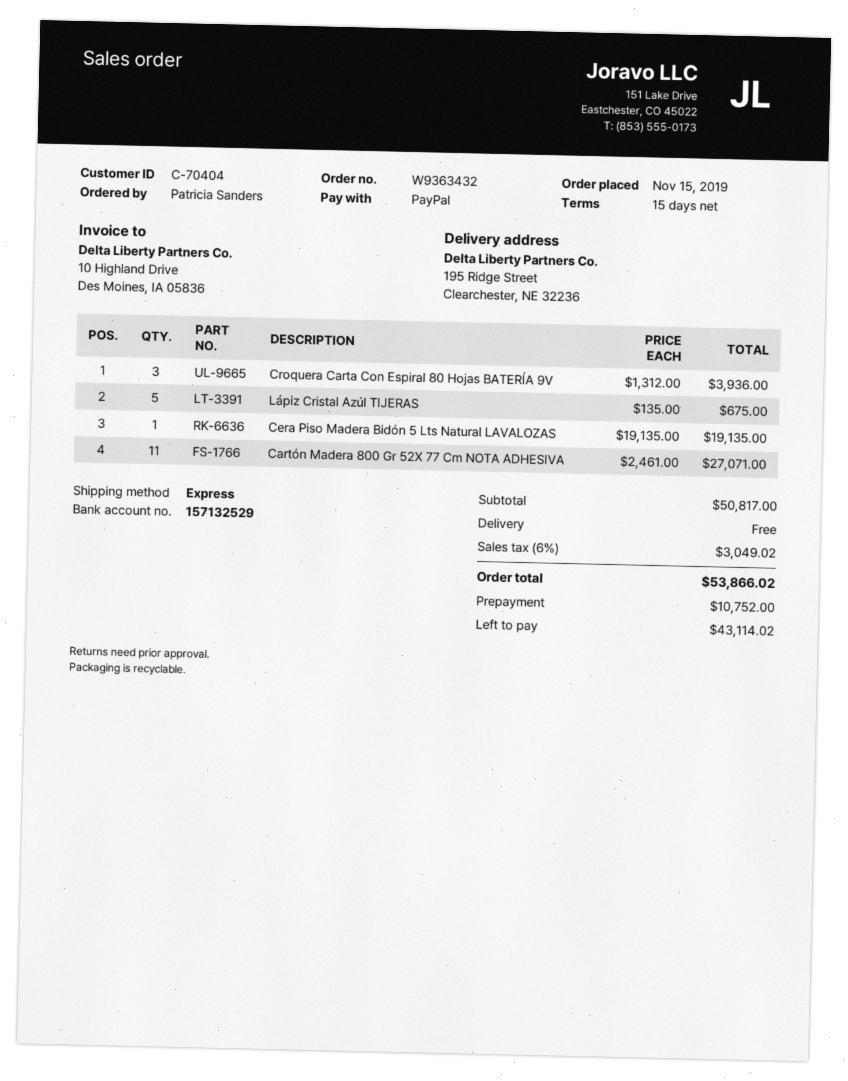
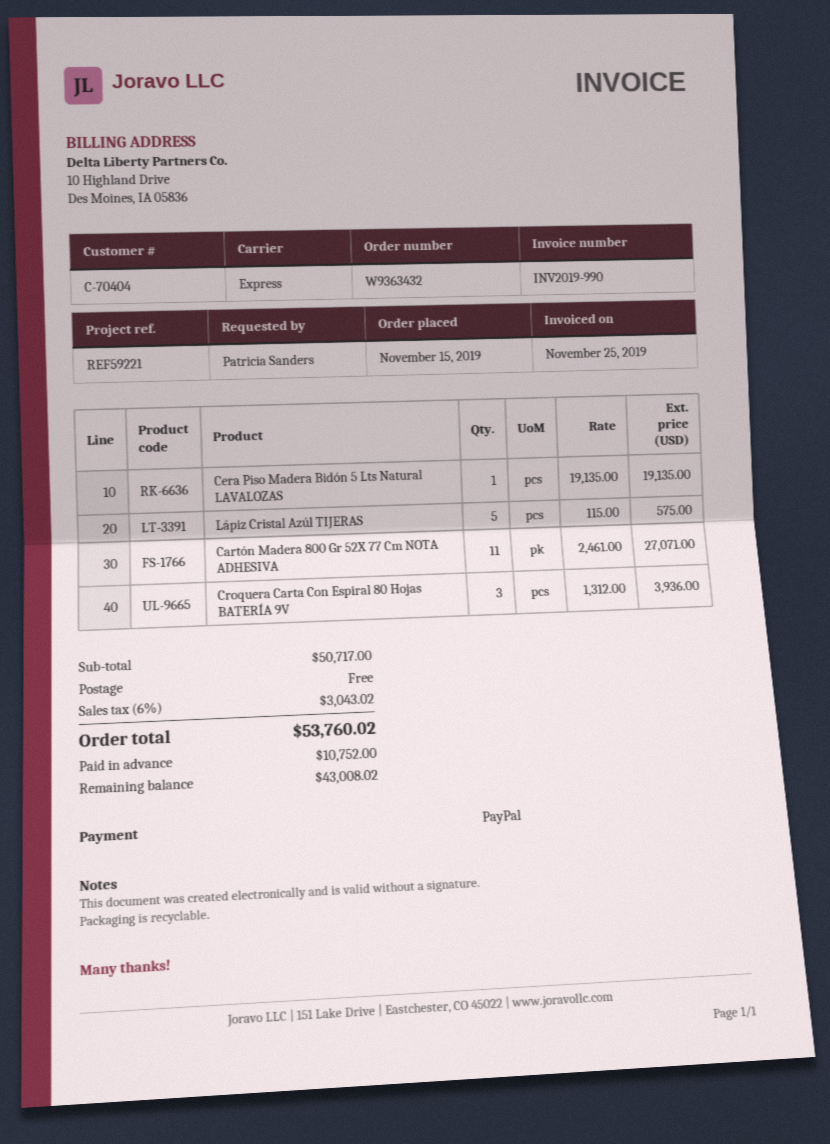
Lápiz Cristal Azúl TIJERAS: 5 x 135.00 = 675.00 -> 5 x 115.00 = 575.00
subtotal: 50817.00 -> 50717.00
tax: 6% = 3049.02 -> 6% = 3043.02
total: 53866.02 -> 53760.02
balance: 43114.02 -> 43008.02

